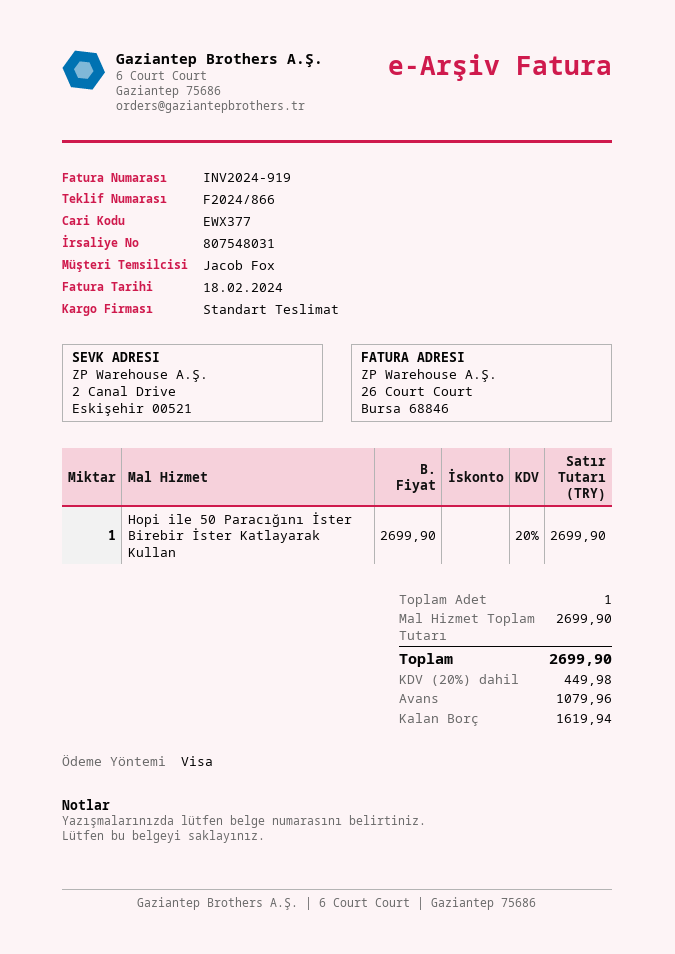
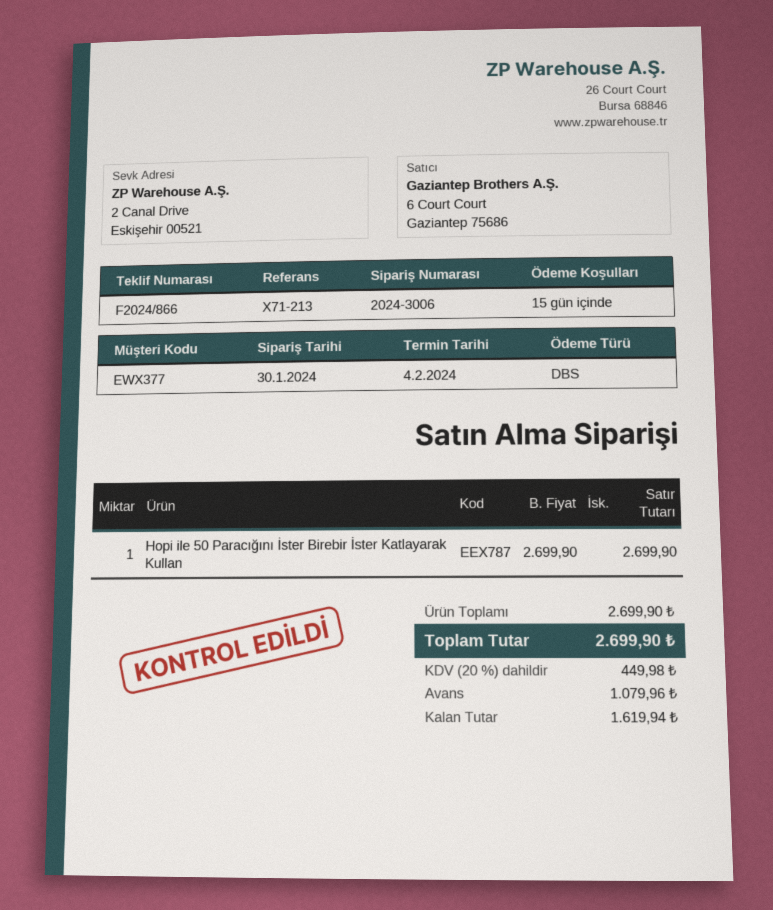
payment method: Visa -> direct debit

